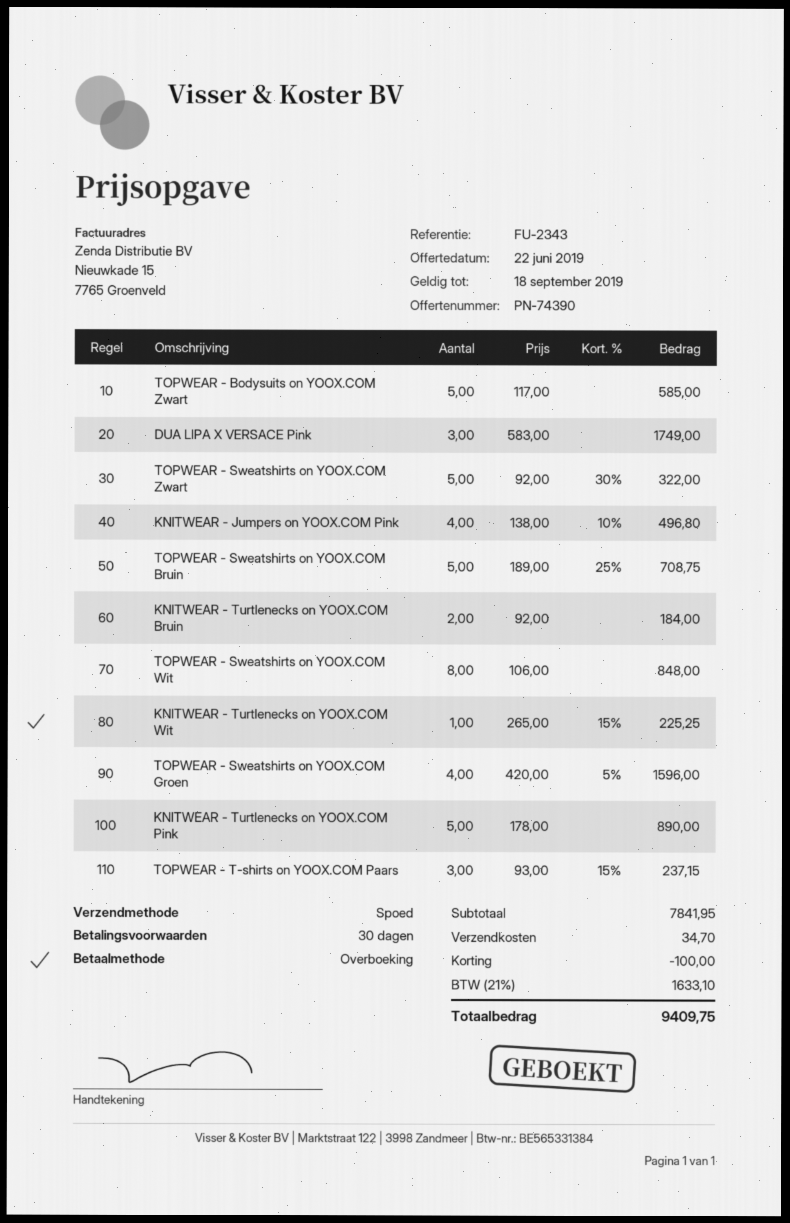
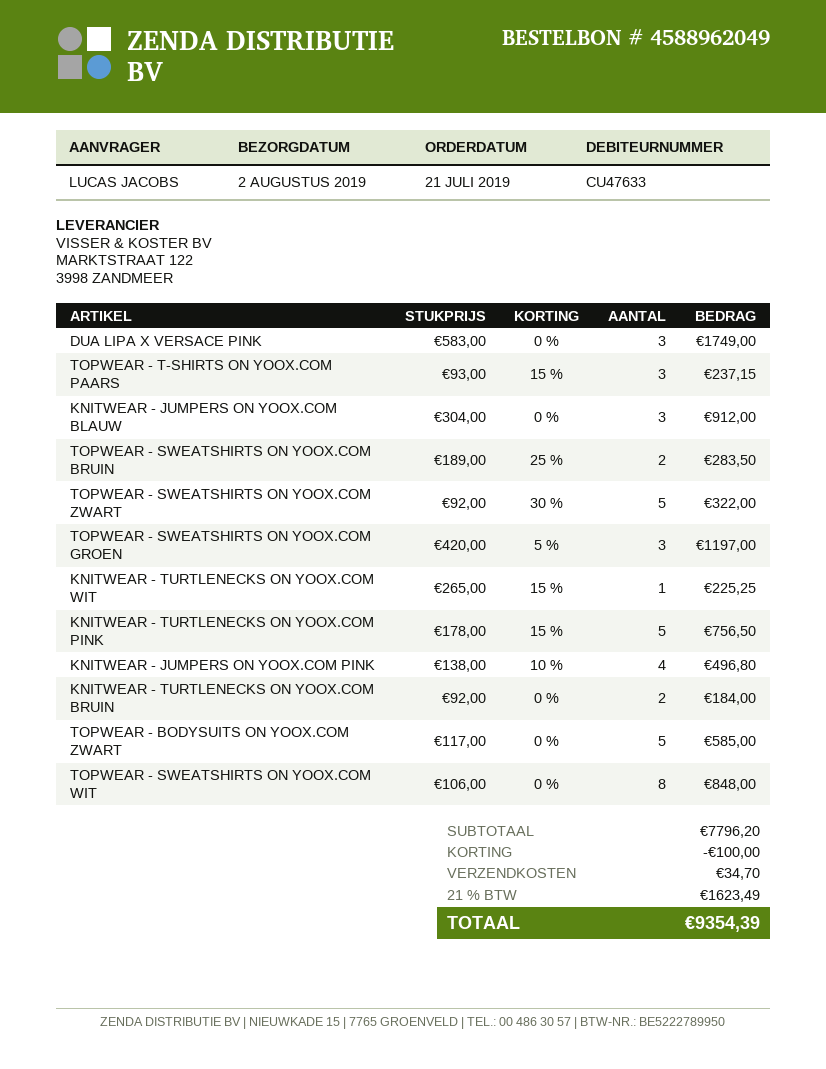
TOPWEAR - Sweatshirts on YOOX.COM Bruin: 5 x 189.00 - 25% = 708.75 -> 2 x 189.00 - 25% = 283.50
TOPWEAR - Sweatshirts on YOOX.COM Groen: 4 x 420.00 - 5% = 1596.00 -> 3 x 420.00 - 5% = 1197.00
KNITWEAR - Turtlenecks on YOOX.COM Pink: 5 x 178.00 = 890.00 -> 5 x 178.00 - 15% = 756.50
KNITWEAR - JUMPERS ON YOOX.COM BLAUW: none -> 3 x 304.00 = 912.00
subtotal: 7841.95 -> 7796.20
tax: 21% = 1633.10 -> 21% = 1623.49
total: 9409.75 -> 9354.39

